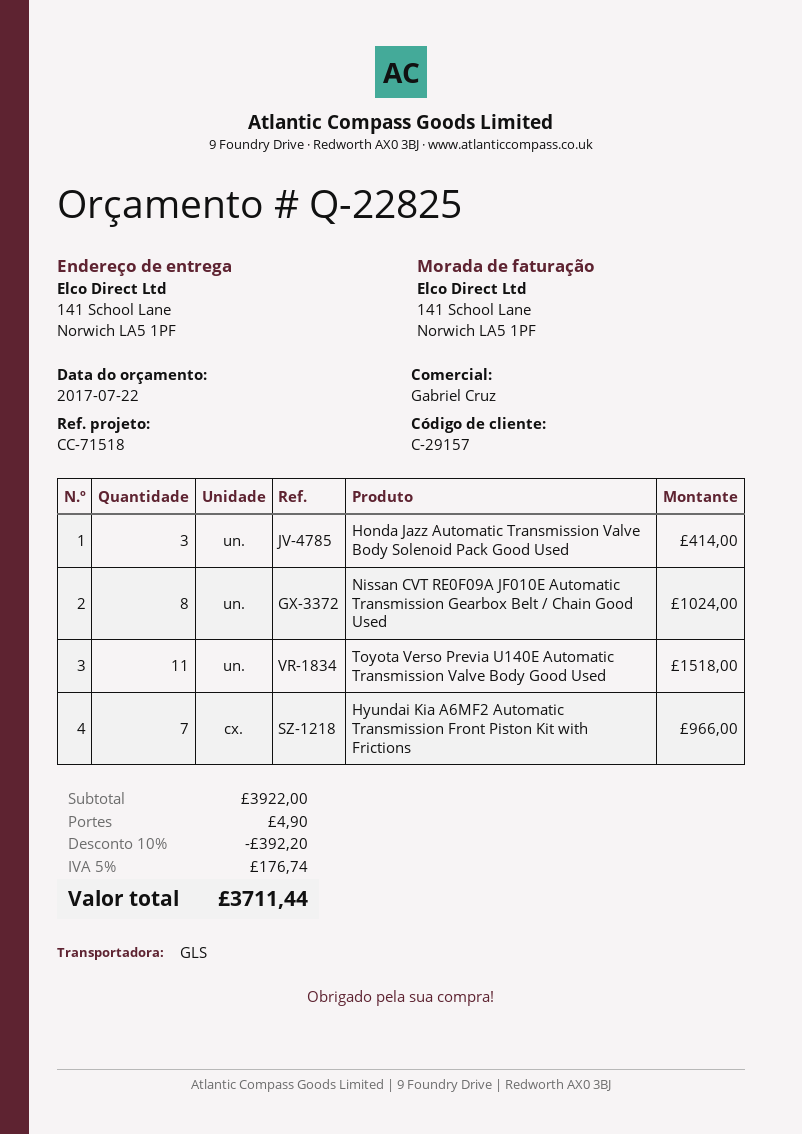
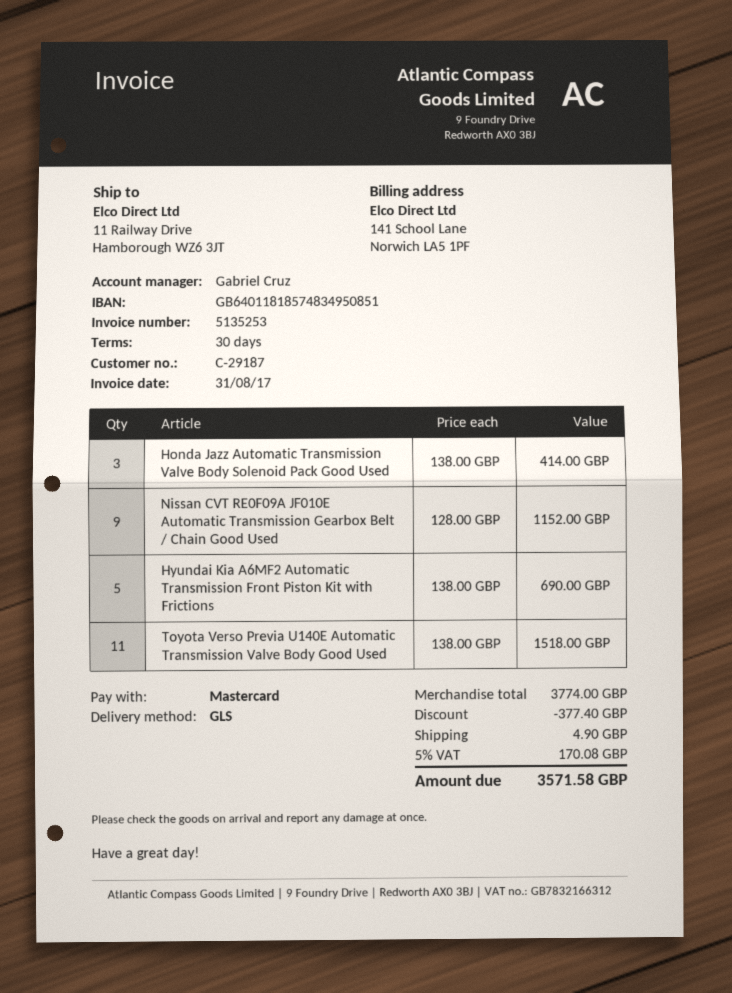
customer number: C-29157 -> C-29187
ship to: 141 School Lane, Norwich LA5 1PF -> 11 Railway Drive, Hamborough WZ6 3JT
Nissan CVT RE0F09A JF010E Automatic Transmission Gearbox Belt / Chain Good Used: 8 for 1024.00 -> 9 for 1152.00
Hyundai Kia A6MF2 Automatic Transmission Front Piston Kit with Frictions: 7 for 966.00 -> 5 for 690.00
subtotal: 3922.00 -> 3774.00
discount: 392.20 -> 377.40
tax: 5% = 176.74 -> 5% = 170.08
total: 3711.44 -> 3571.58

